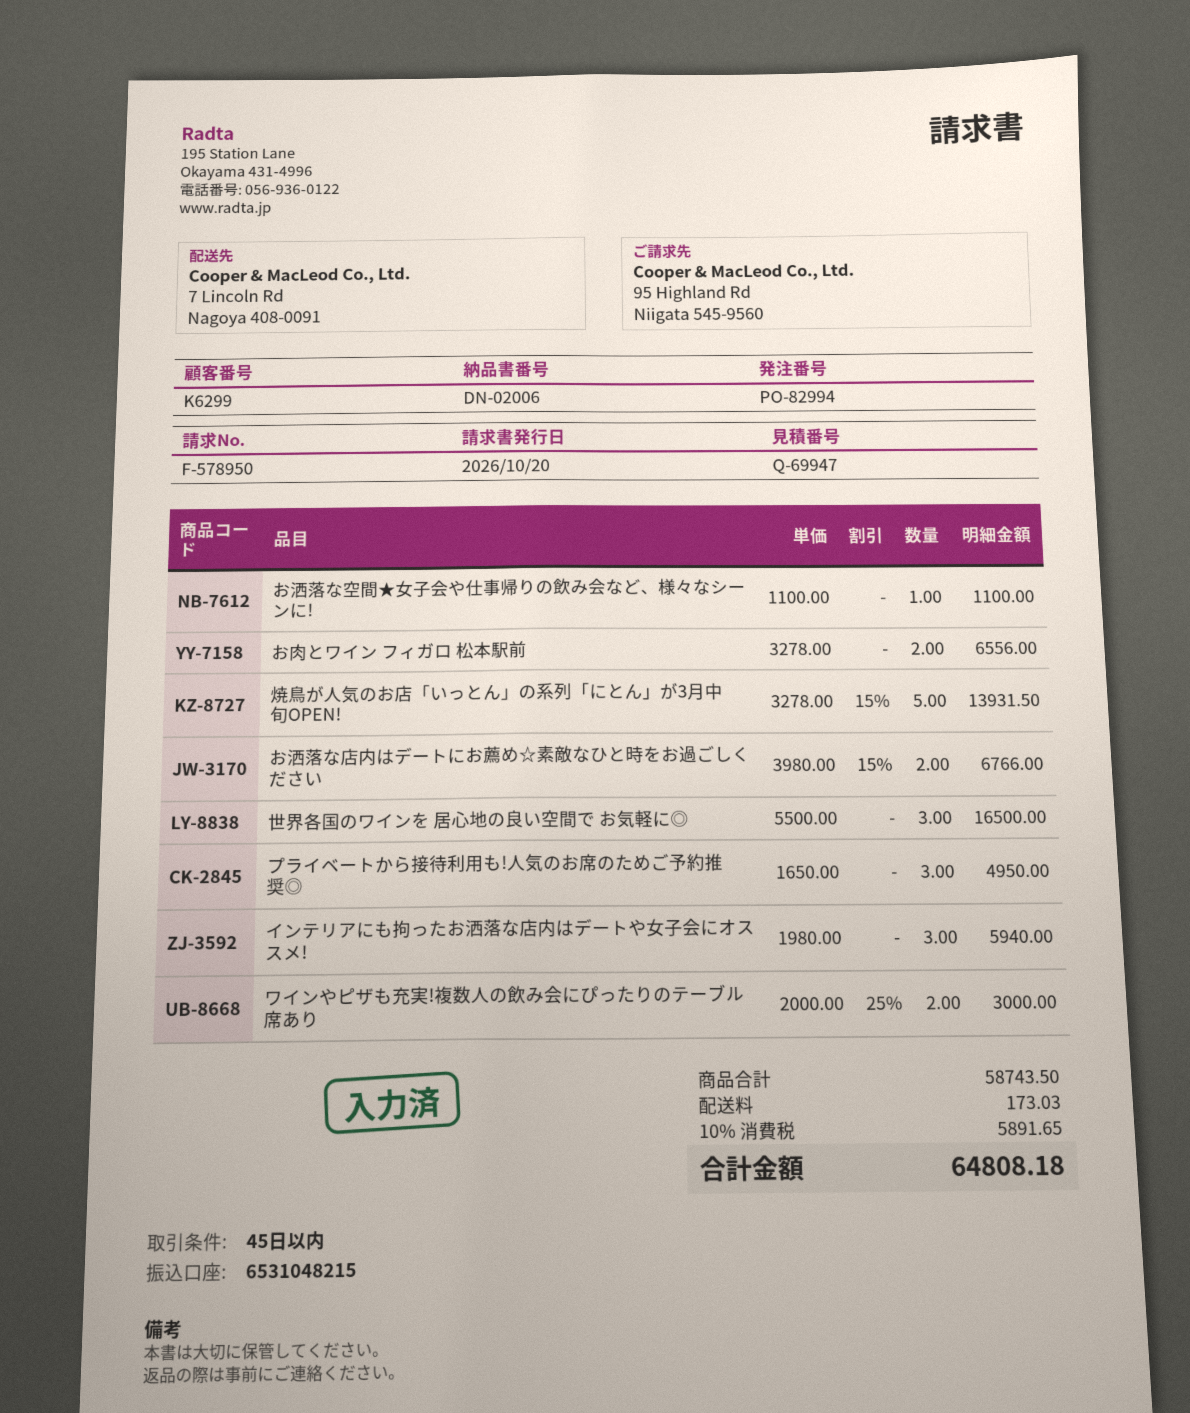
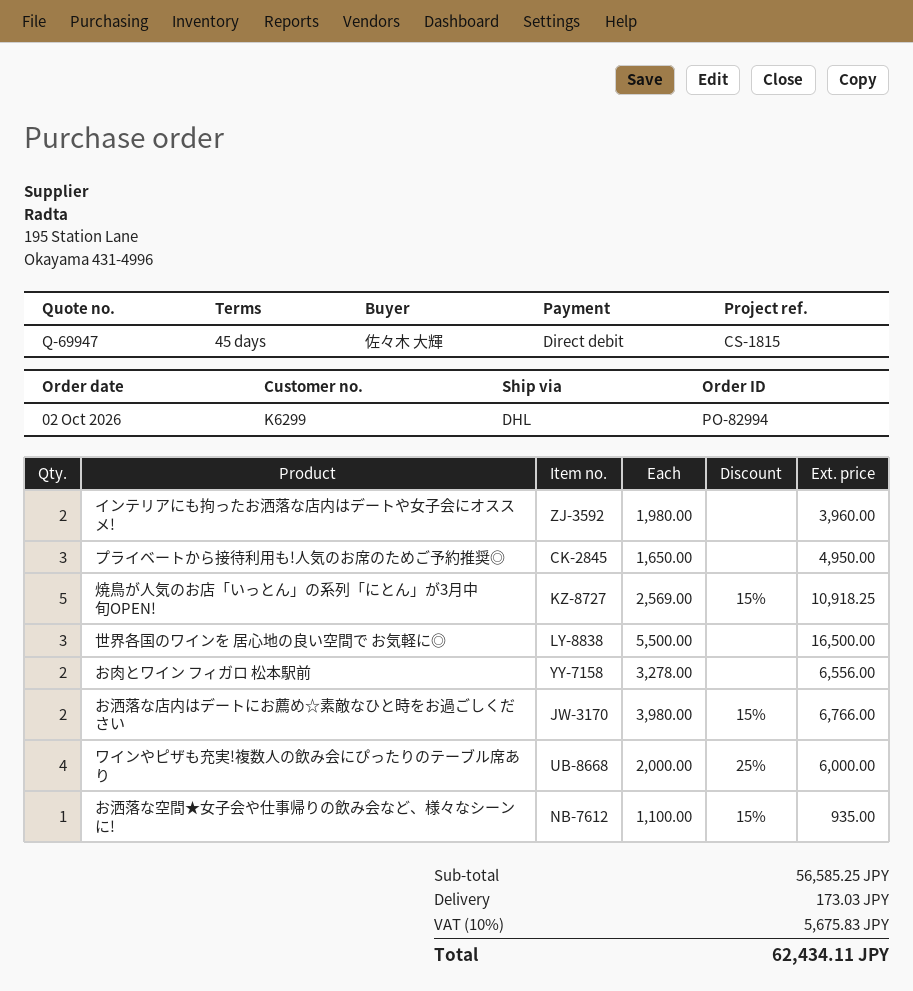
お洒落な空間★女子会や仕事帰りの飲み会など、様々なシーンに!: 1 x 1100.00 = 1100.00 -> 1 x 1100.00 - 15% = 935.00
焼鳥が人気のお店「いっとん」の系列「にとん」が3月中旬OPEN!: 5 x 3278.00 - 15% = 13931.50 -> 5 x 2569.00 - 15% = 10918.25
インテリアにも拘ったお洒落な店内はデートや女子会にオススメ!: 3 x 1980.00 = 5940.00 -> 2 x 1980.00 = 3960.00
ワインやピザも充実!複数人の飲み会にぴったりのテーブル席あり: 2 x 2000.00 - 25% = 3000.00 -> 4 x 2000.00 - 25% = 6000.00
subtotal: 58743.50 -> 56585.25
tax: 10% = 5891.65 -> 10% = 5675.83
total: 64808.18 -> 62434.11

